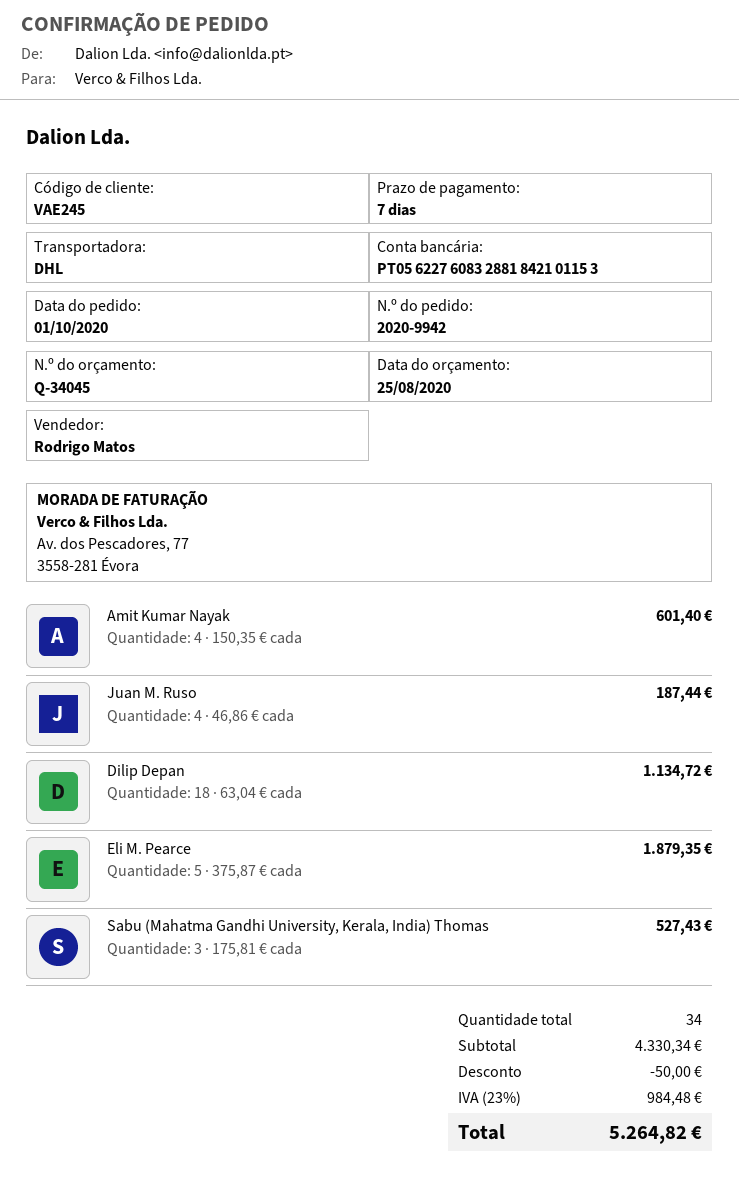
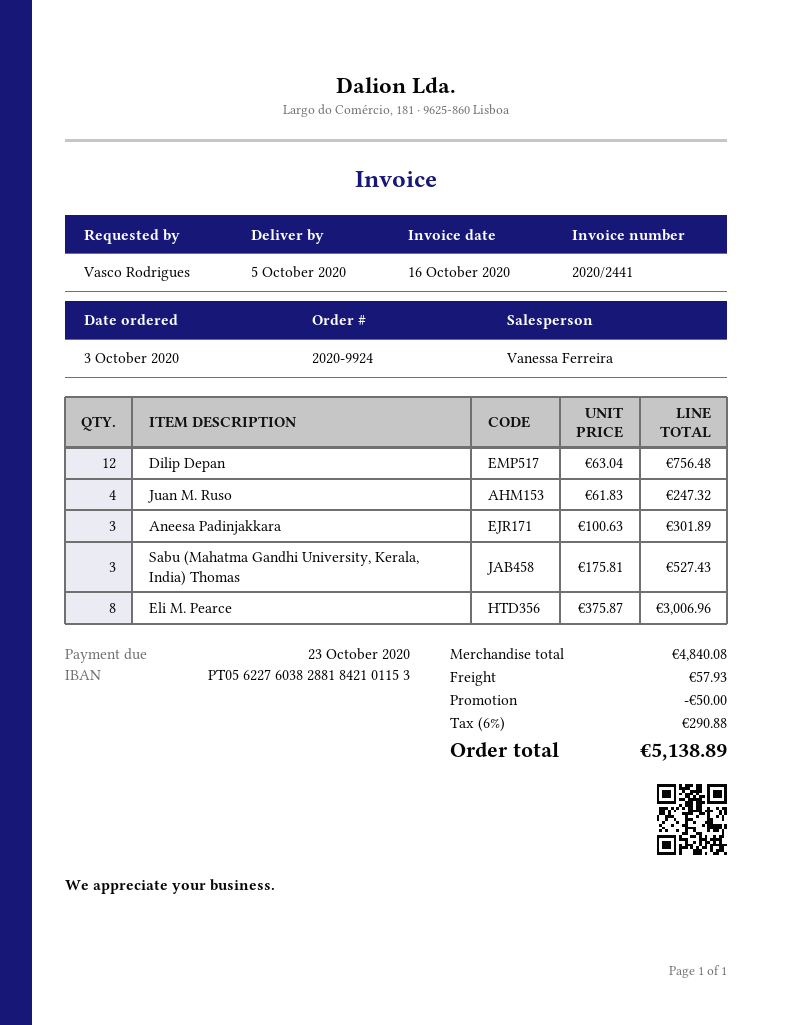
order number: 2020-9942 -> 2020-9924
order date: 2020-10-01 -> 2020-10-03
sales rep: Rodrigo Matos -> Vanessa Ferreira
bank account: PT05622760832881842101153 -> PT05622760382881842101153
Amit Kumar Nayak: 4 x 150.35 = 601.40 -> none
Juan M. Ruso: 4 x 46.86 = 187.44 -> 4 x 61.83 = 247.32
Dilip Depan: 18 x 63.04 = 1134.72 -> 12 x 63.04 = 756.48
Eli M. Pearce: 5 x 375.87 = 1879.35 -> 8 x 375.87 = 3006.96
Aneesa Padinjakkara: none -> 3 x 100.63 = 301.89
subtotal: 4330.34 -> 4840.08
shipping: none -> 57.93
tax: 23% = 984.48 -> 6% = 290.88
total: 5264.82 -> 5138.89

